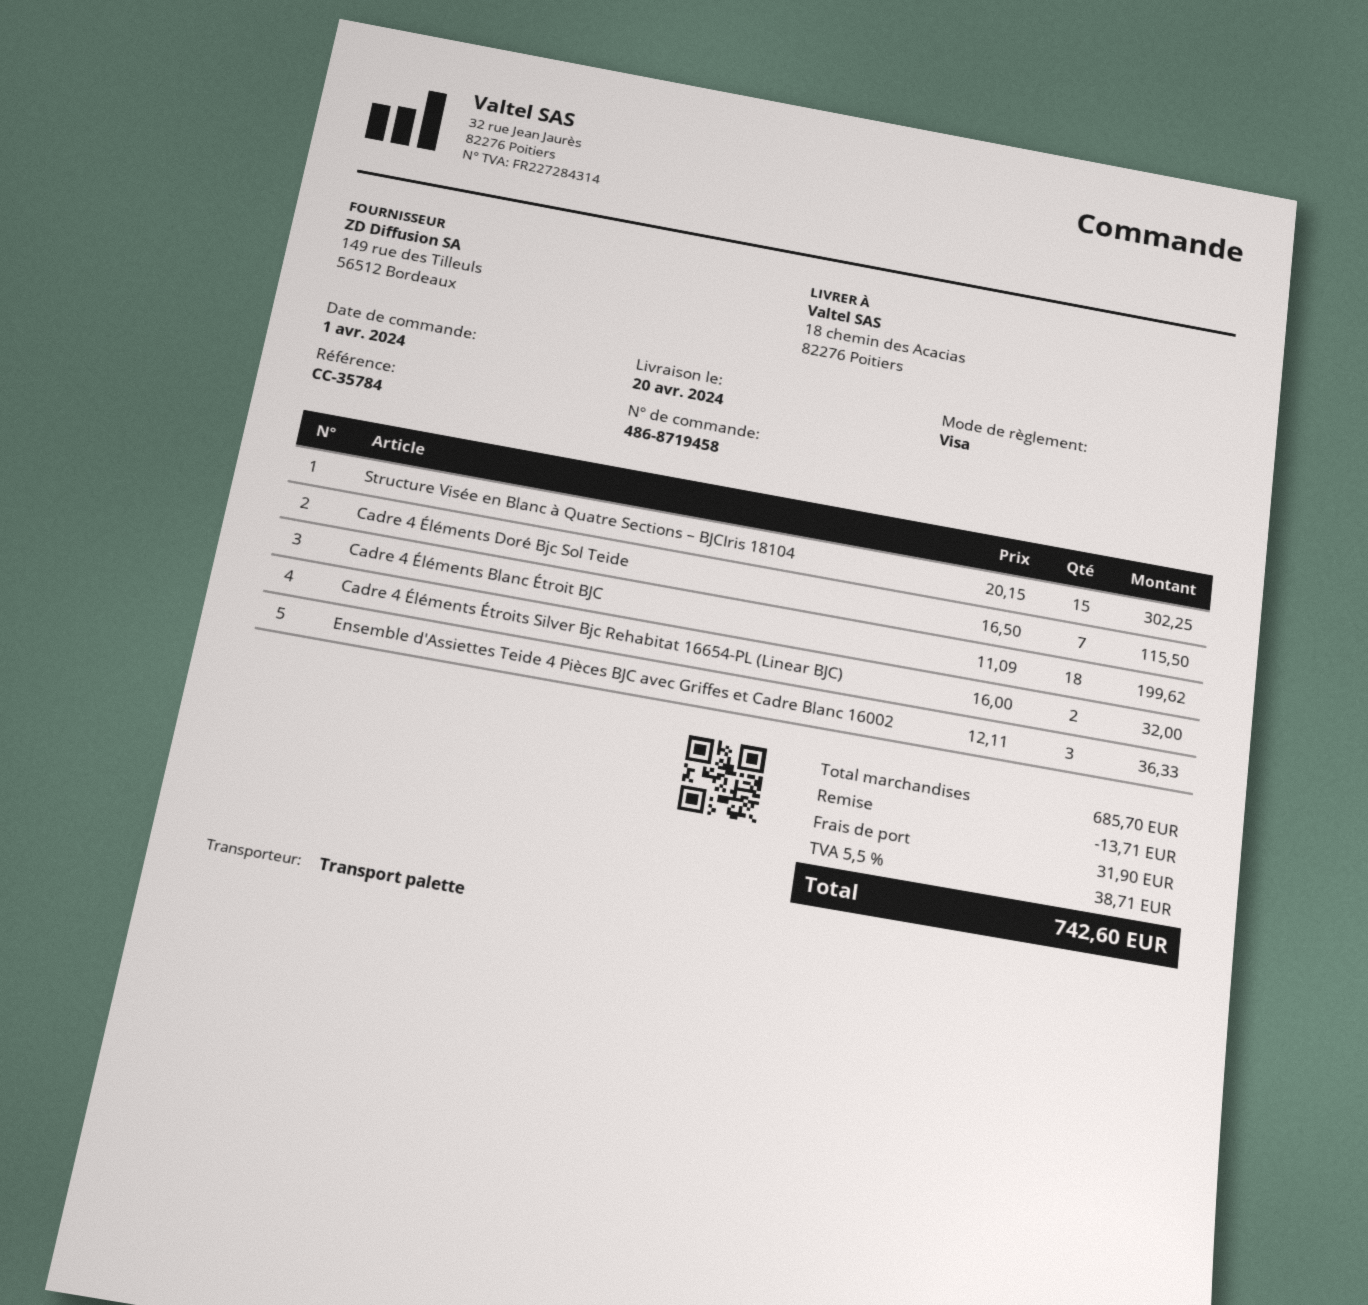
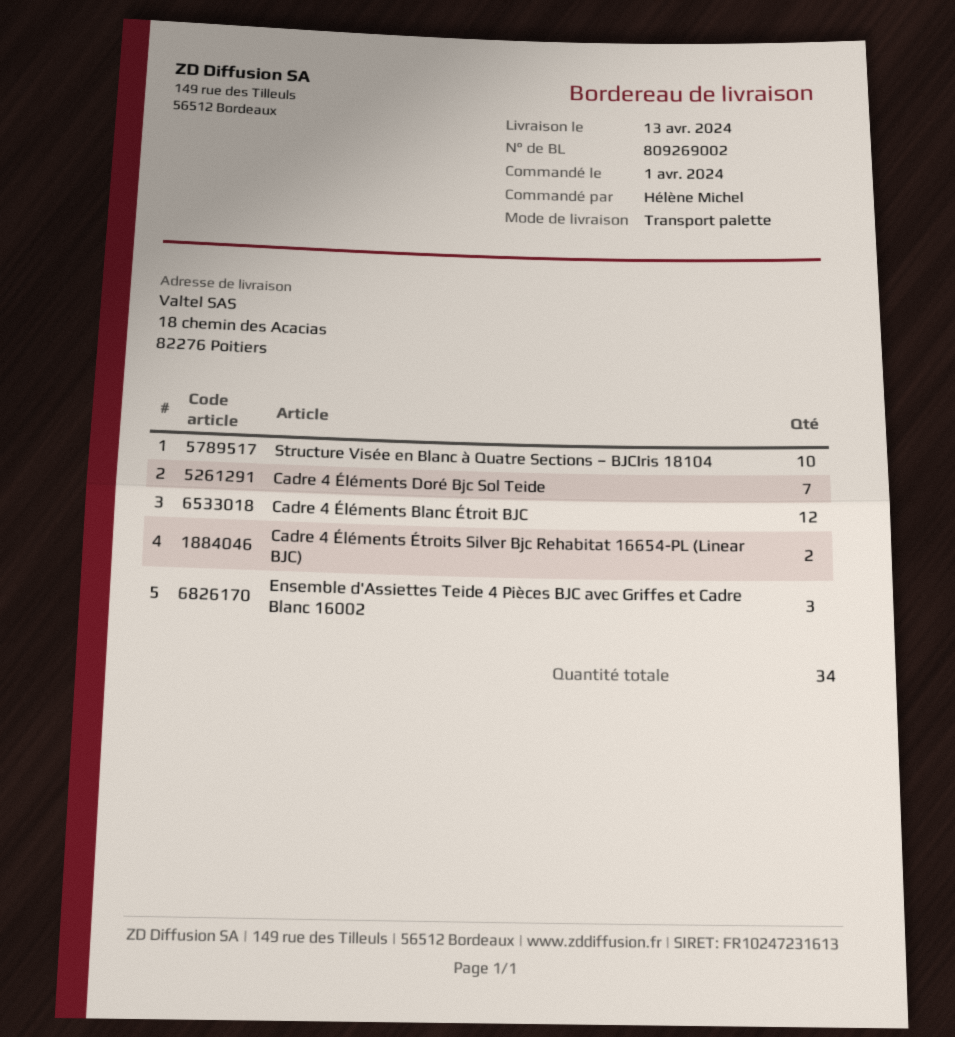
delivery date: 2024-04-20 -> 2024-04-13
Structure Visée en Blanc à Quatre Sections – BJCIris 18104: 15 -> 10
Cadre 4 Éléments Blanc Étroit BJC: 18 -> 12

